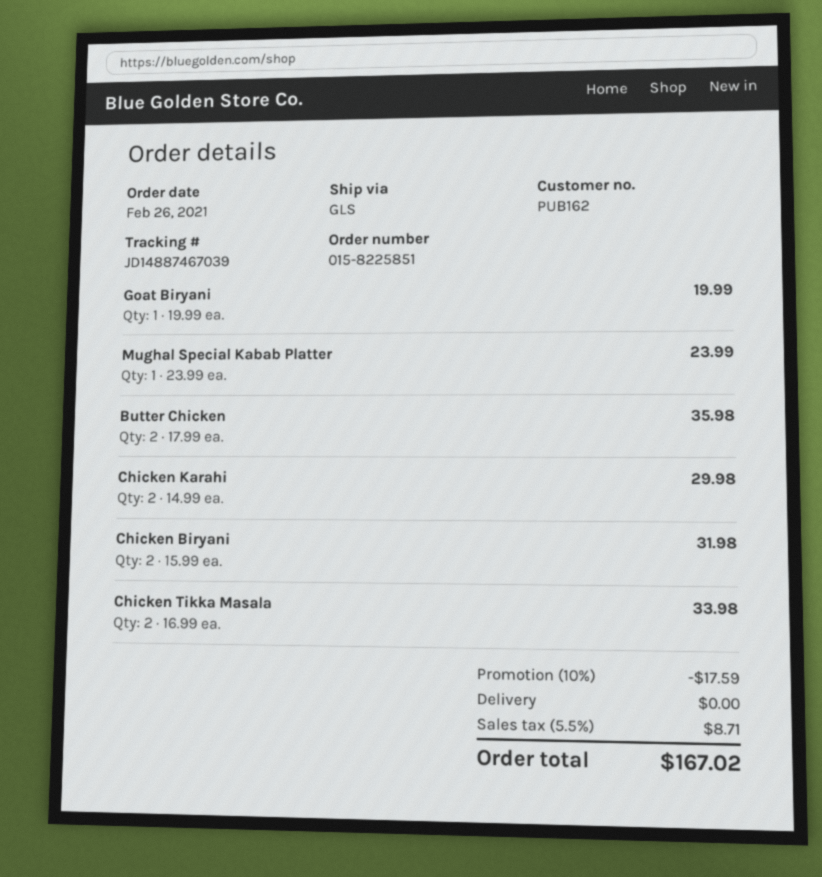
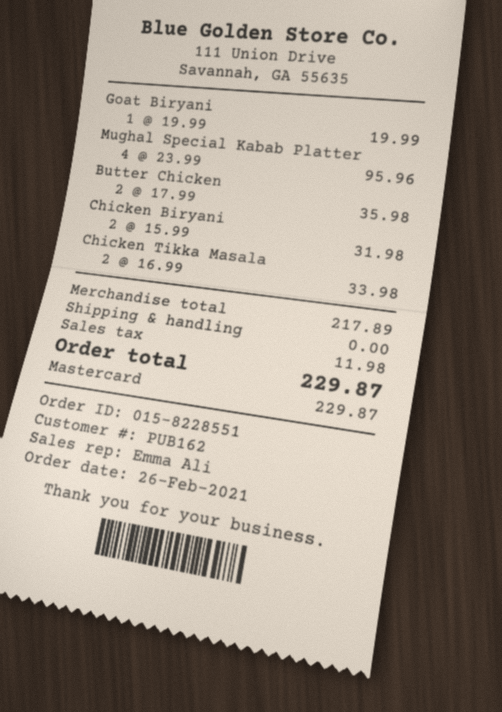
order number: 015-8225851 -> 015-8228551
Mughal Special Kabab Platter: 1 x 23.99 = 23.99 -> 4 x 23.99 = 95.96
Chicken Karahi: 2 x 14.99 = 29.98 -> none
discount: 10% = 17.59 -> none
tax: 8.71 -> 11.98
total: 167.02 -> 229.87

